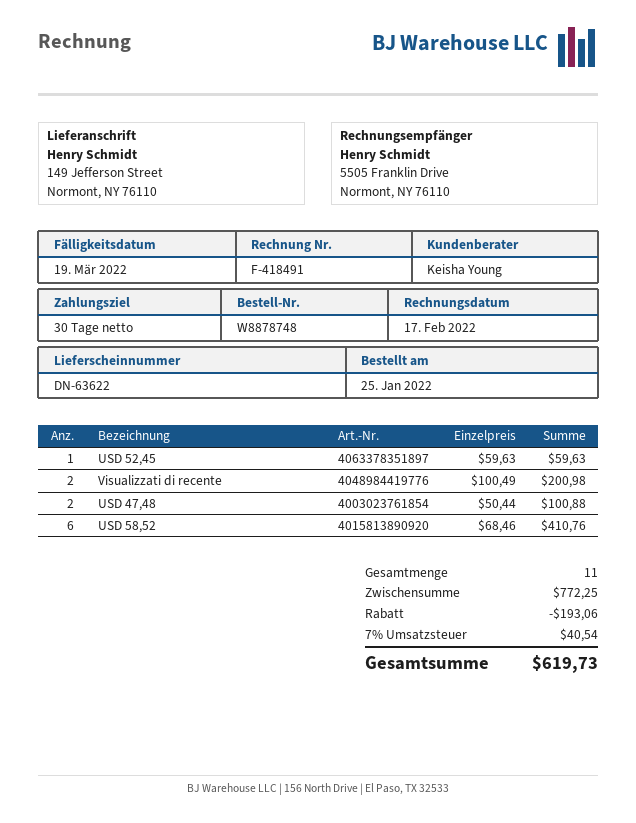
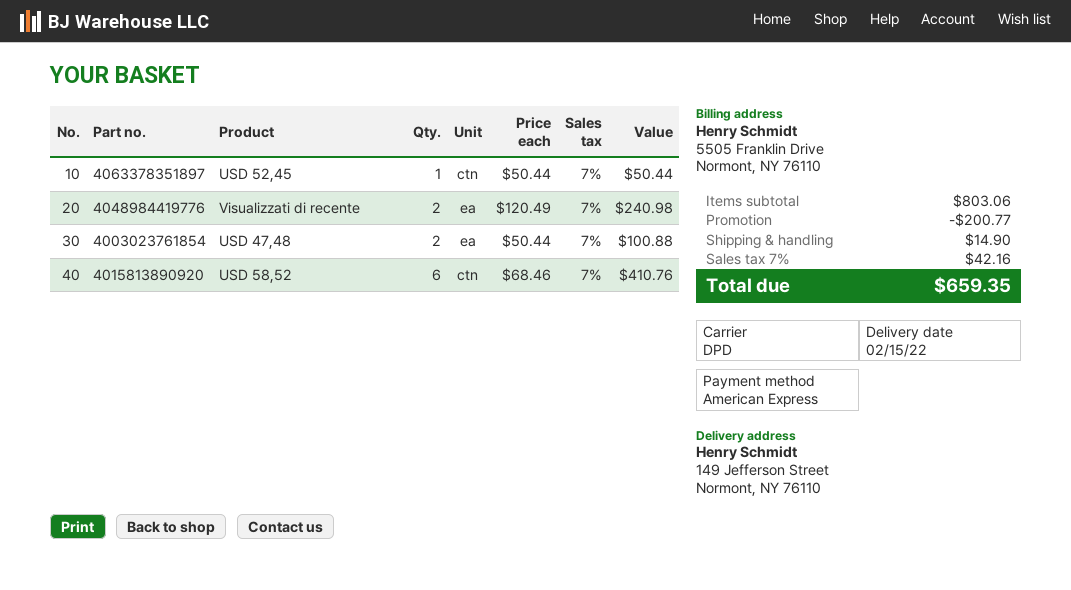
USD 52,45: 1 x 59.63 = 59.63 -> 1 x 50.44 = 50.44
Visualizzati di recente: 2 x 100.49 = 200.98 -> 2 x 120.49 = 240.98
subtotal: 772.25 -> 803.06
discount: 193.06 -> 200.77
shipping: none -> 14.90
tax: 7% = 40.54 -> 7% = 42.16
total: 619.73 -> 659.35

